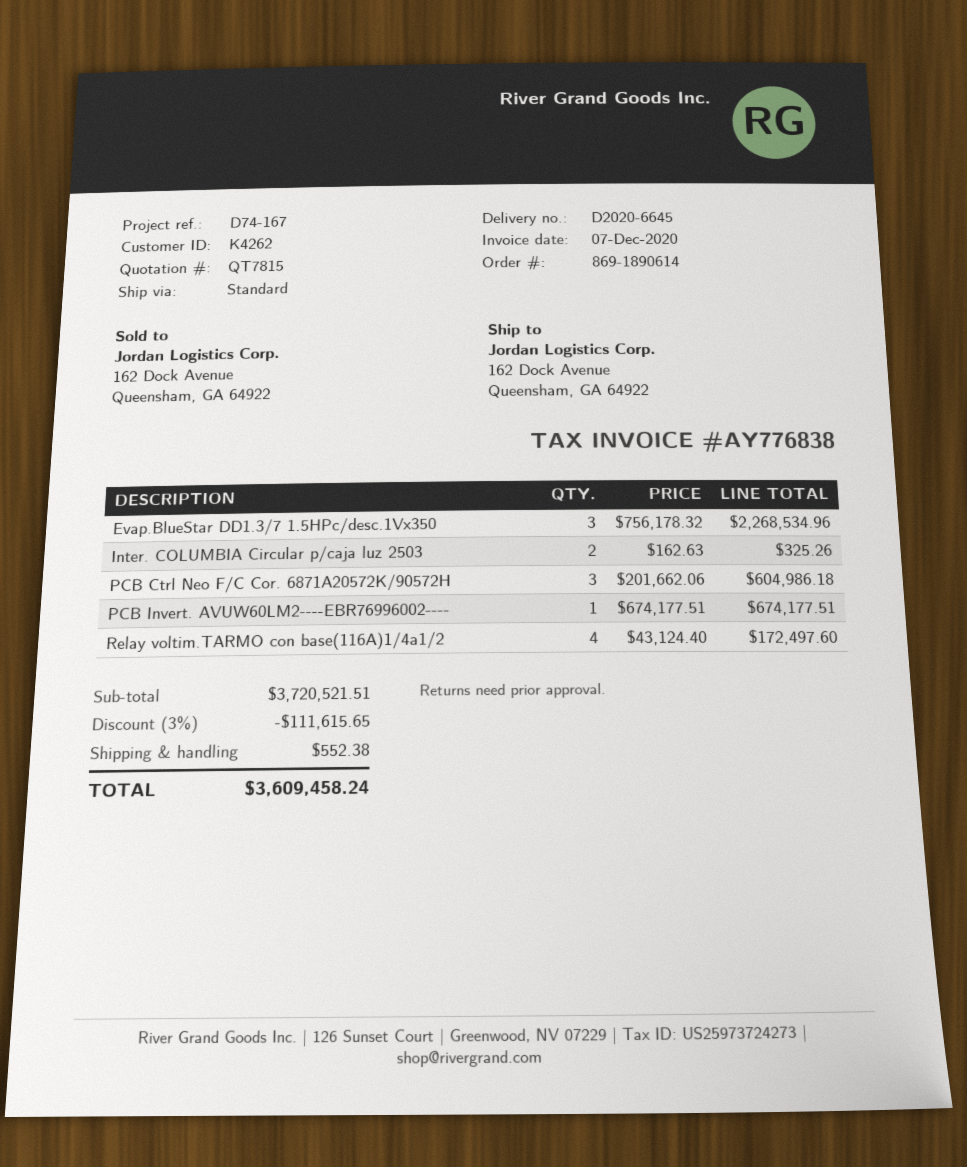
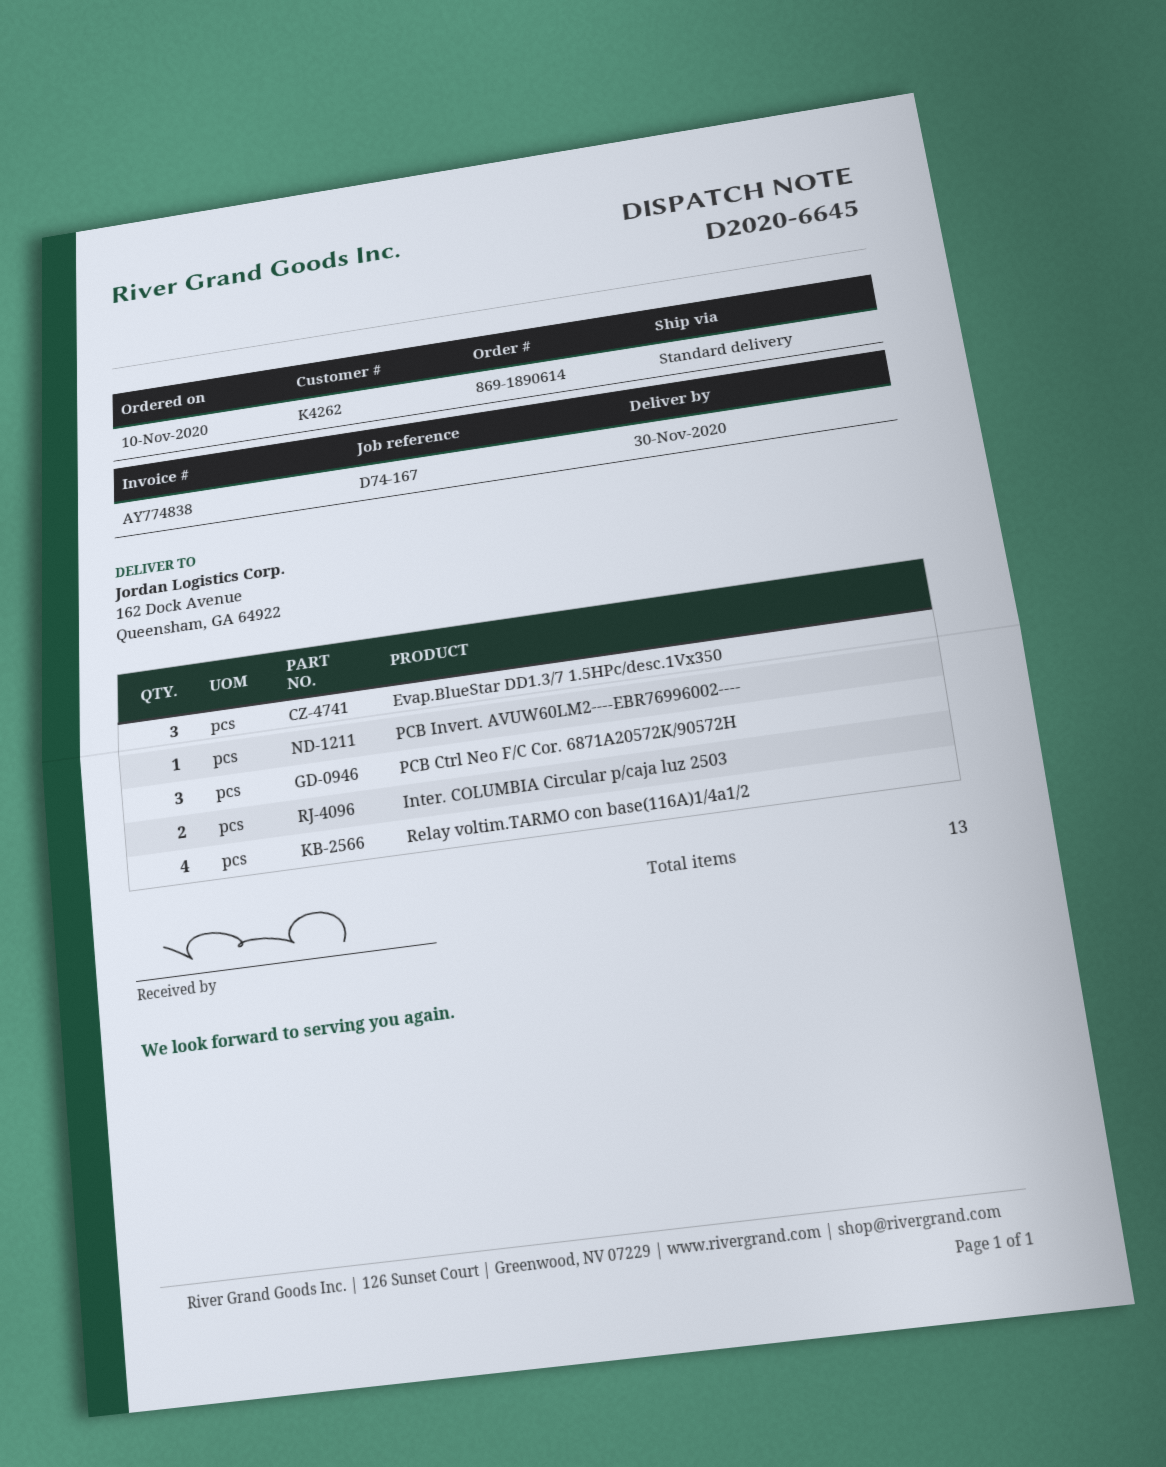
invoice number: AY776838 -> AY774838

